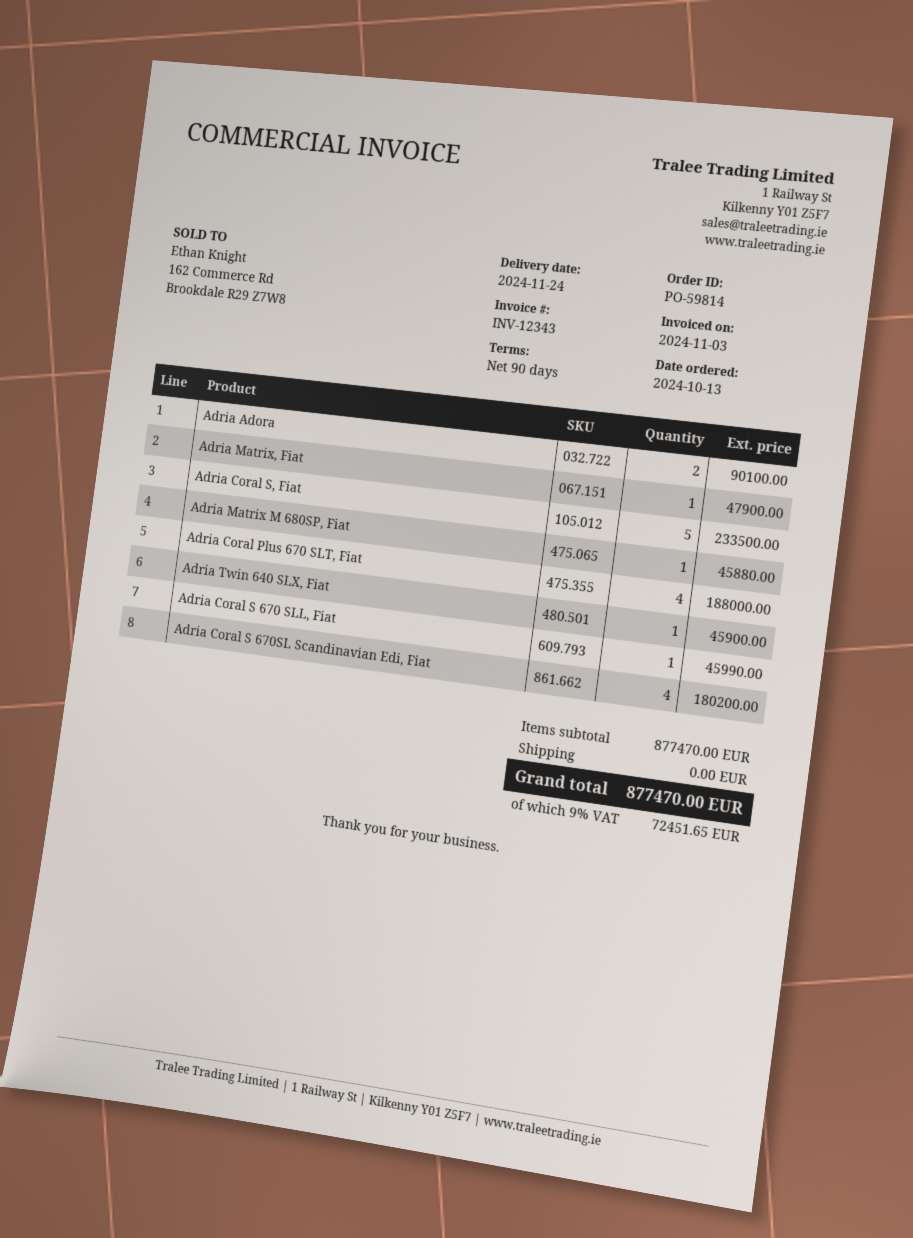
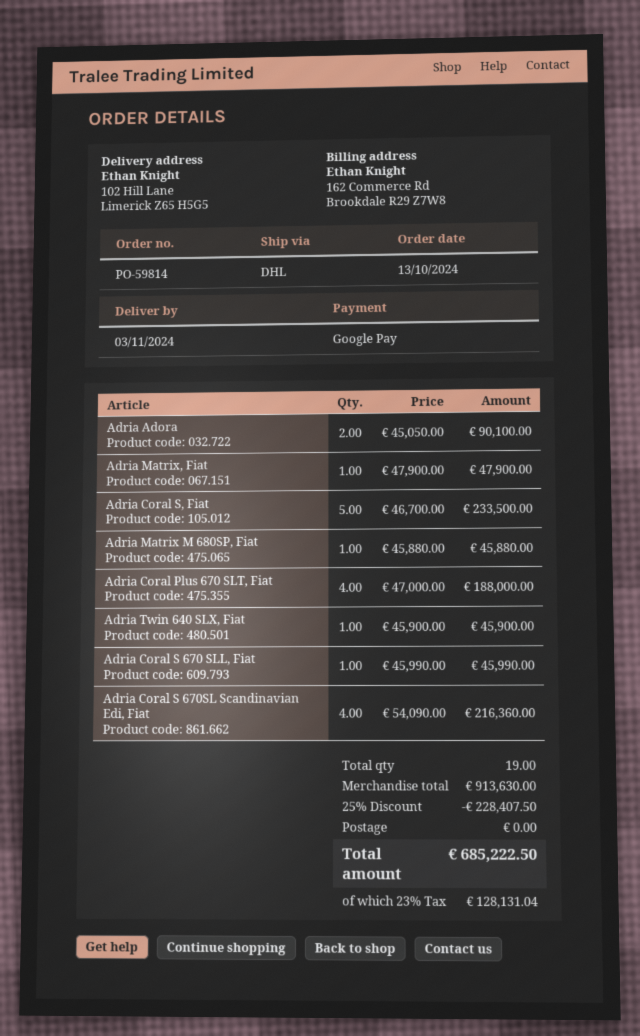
delivery date: 2024-11-24 -> 2024-11-03
Adria Coral S 670SL Scandinavian Edi, Fiat: 4 for 180200.00 -> 4 for 216360.00
subtotal: 877470.00 -> 913630.00
discount: none -> 25% = 228407.50
tax: 9% = 72451.65 -> 23% = 128131.04
total: 877470.00 -> 685222.50

